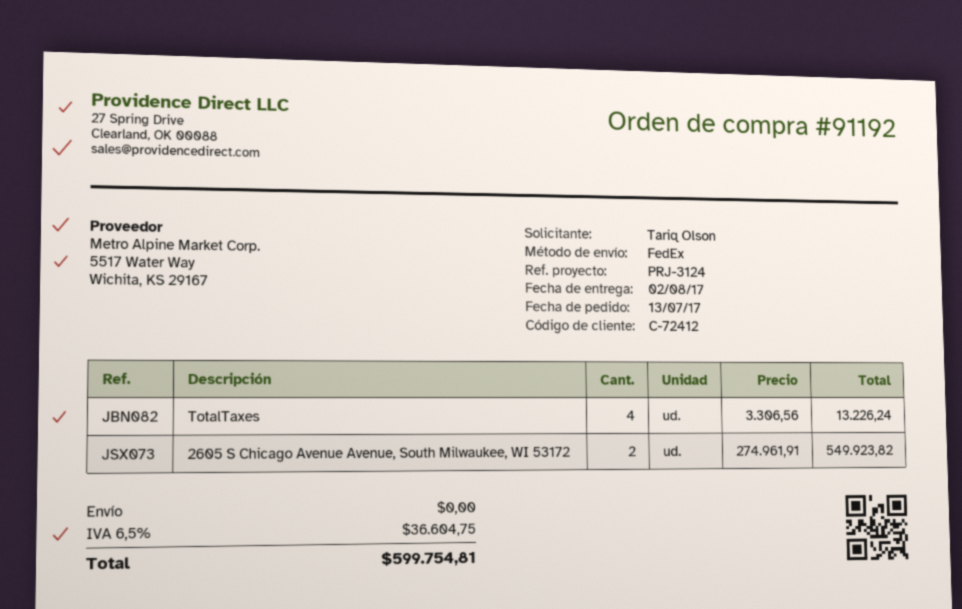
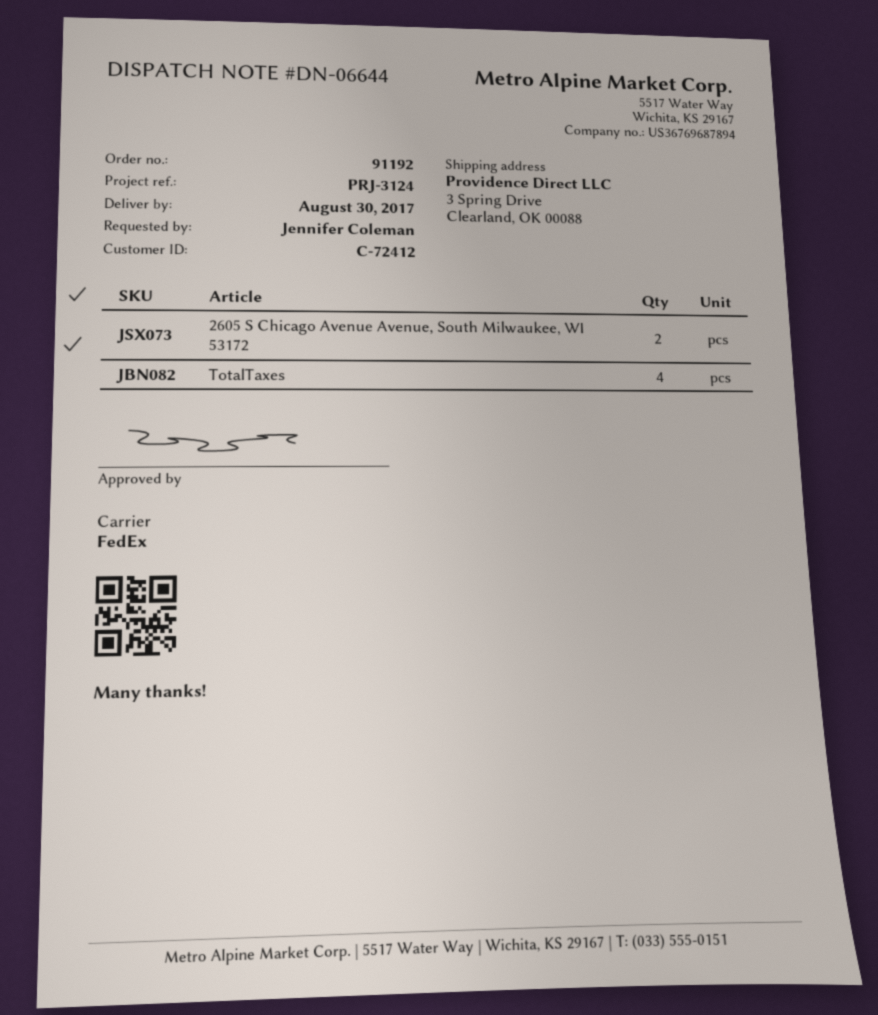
delivery date: 2017-08-02 -> 2017-08-30
ordered by: Tariq Olson -> Jennifer Coleman

